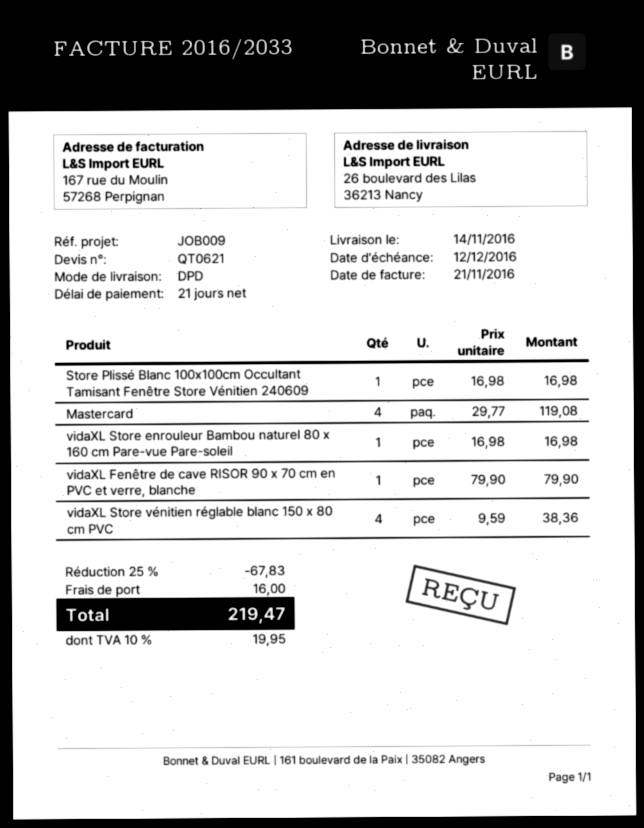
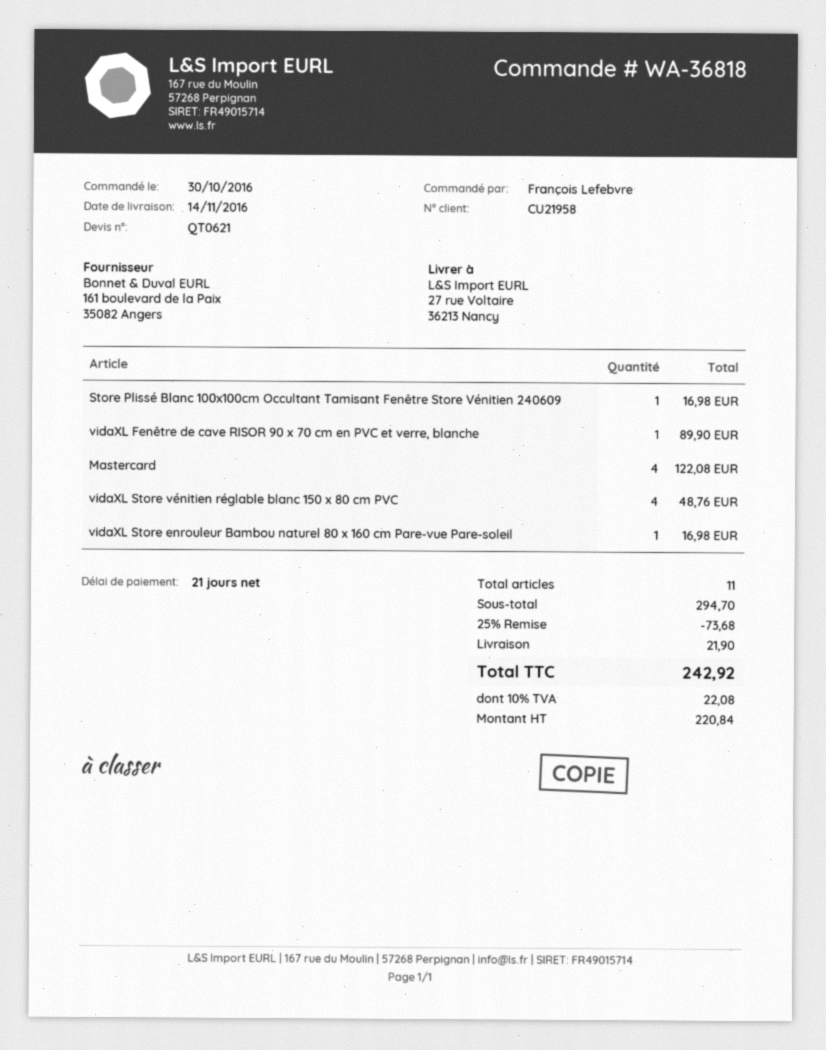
ship to: 26 boulevard des Lilas, 36213 Nancy -> 27 rue Voltaire, 36213 Nancy
Mastercard: 4 for 119.08 -> 4 for 122.08
vidaXL Fenêtre de cave RISOR 90 x 70 cm en PVC et verre, blanche: 1 for 79.90 -> 1 for 89.90
vidaXL Store vénitien réglable blanc 150 x 80 cm PVC: 4 for 38.36 -> 4 for 48.76
discount: 25% = 67.83 -> 25% = 73.68
shipping: 16.00 -> 21.90
tax: 10% = 19.95 -> 10% = 22.08
total: 219.47 -> 242.92

